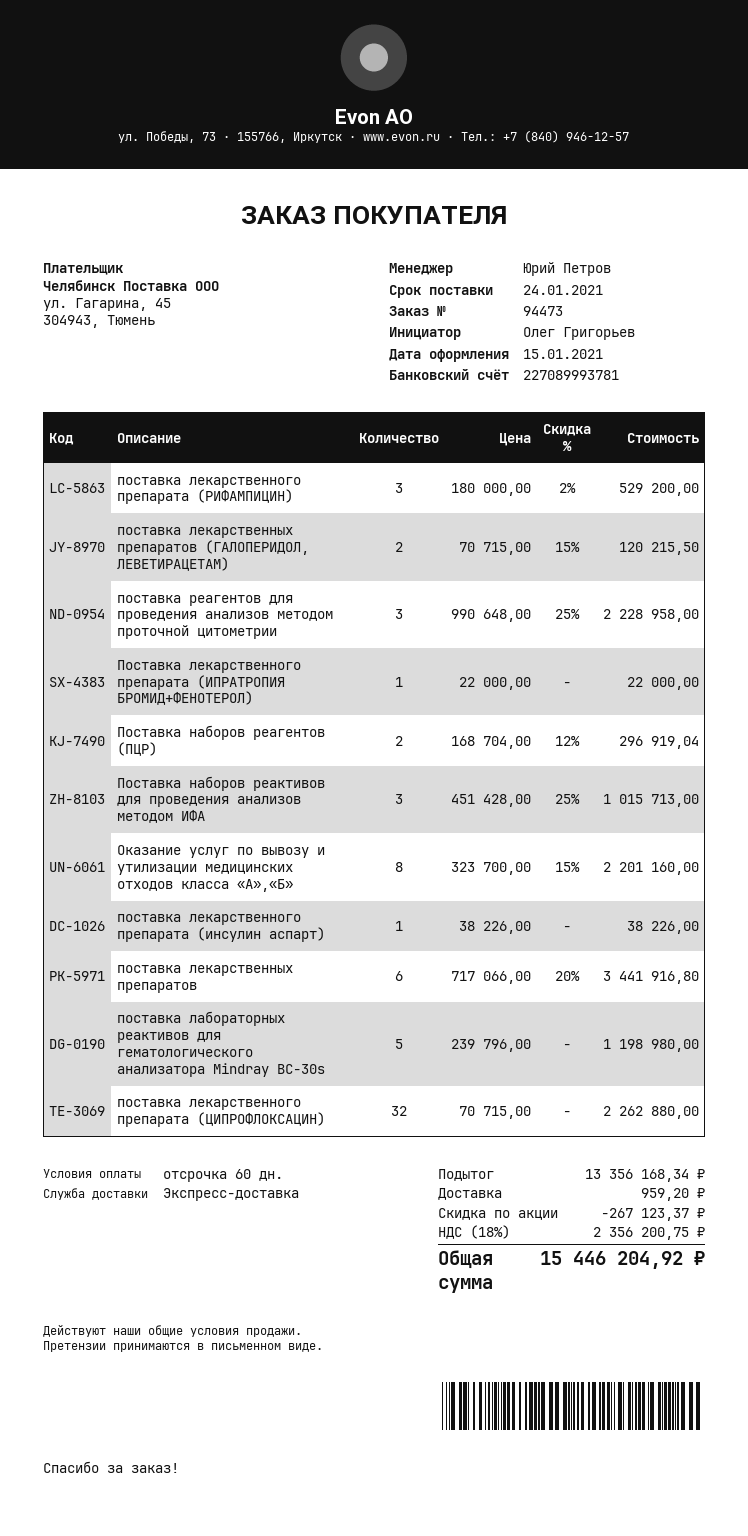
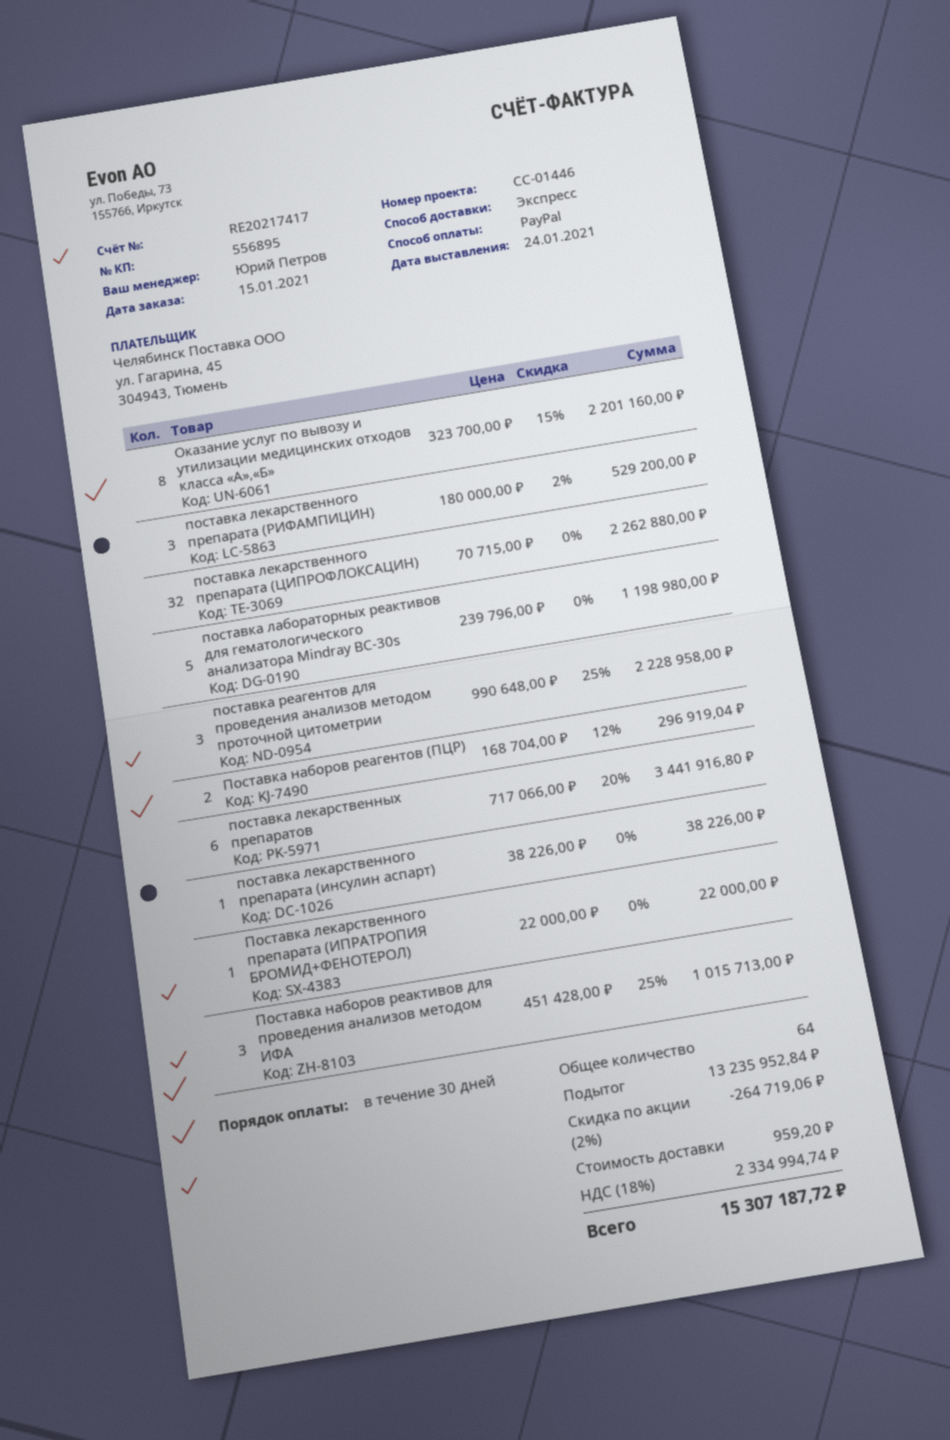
payment terms: 60 days -> 30 days
поставка лекарственных препаратов (ГАЛОПЕРИДОЛ, ЛЕВЕТИРАЦЕТАМ): 2 x 70715.00 - 15% = 120215.50 -> none
subtotal: 13356168.34 -> 13235952.84
discount: 267123.37 -> 264719.06
tax: 18% = 2356200.75 -> 18% = 2334994.74
total: 15446204.92 -> 15307187.72

